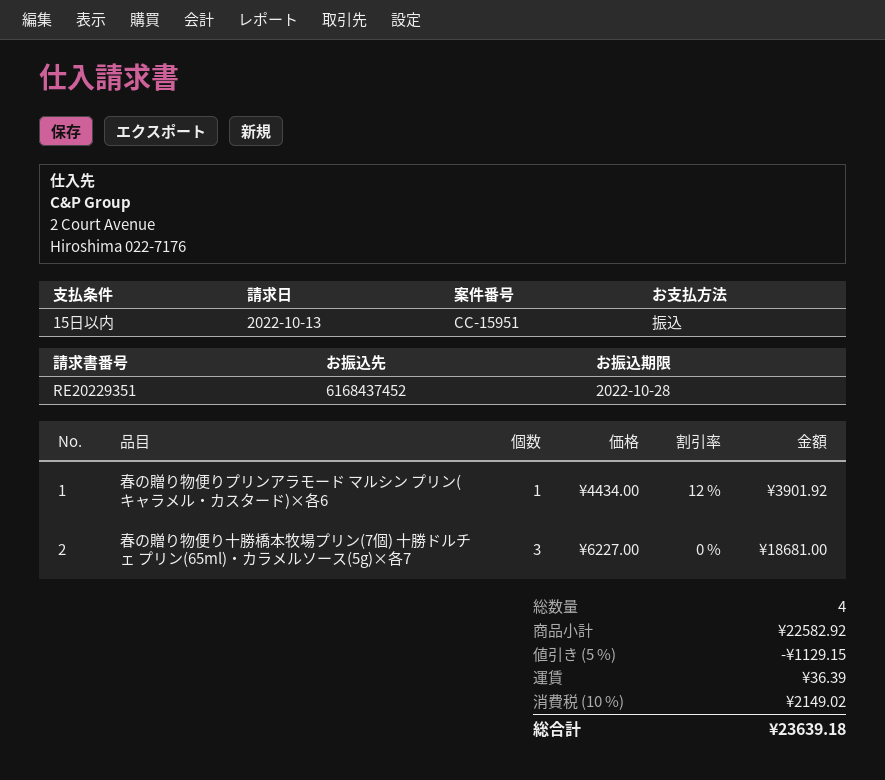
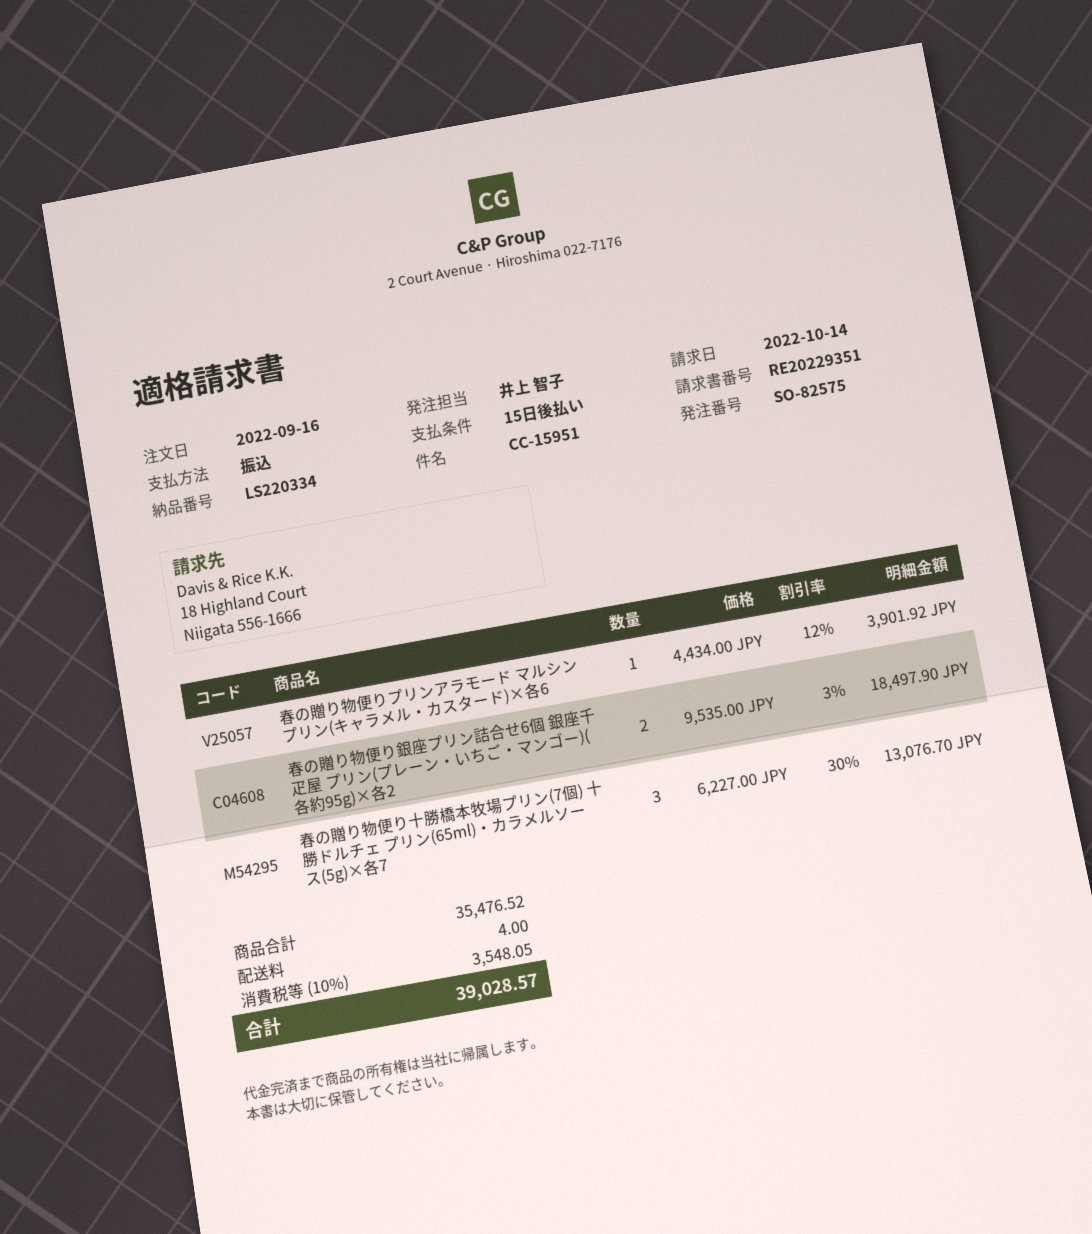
invoice date: 2022-10-13 -> 2022-10-14
春の贈り物便り十勝橋本牧場プリン(7個) 十勝ドルチェ プリン(65ml)・カラメルソース(5g)×各7: 3 x 6227.00 = 18681.00 -> 3 x 6227.00 - 30% = 13076.70
春の贈り物便り銀座プリン詰合せ6個 銀座千疋屋 プリン(プレーン・いちご・マンゴー)(各約95g)×各2: none -> 2 x 9535.00 - 3% = 18497.90
subtotal: 22582.92 -> 35476.52
discount: 5% = 1129.15 -> none
shipping: 36.39 -> 4.00
tax: 10% = 2149.02 -> 10% = 3548.05
total: 23639.18 -> 39028.57

